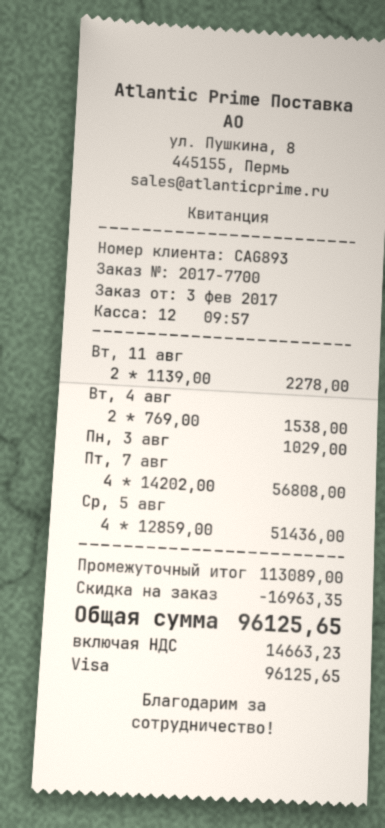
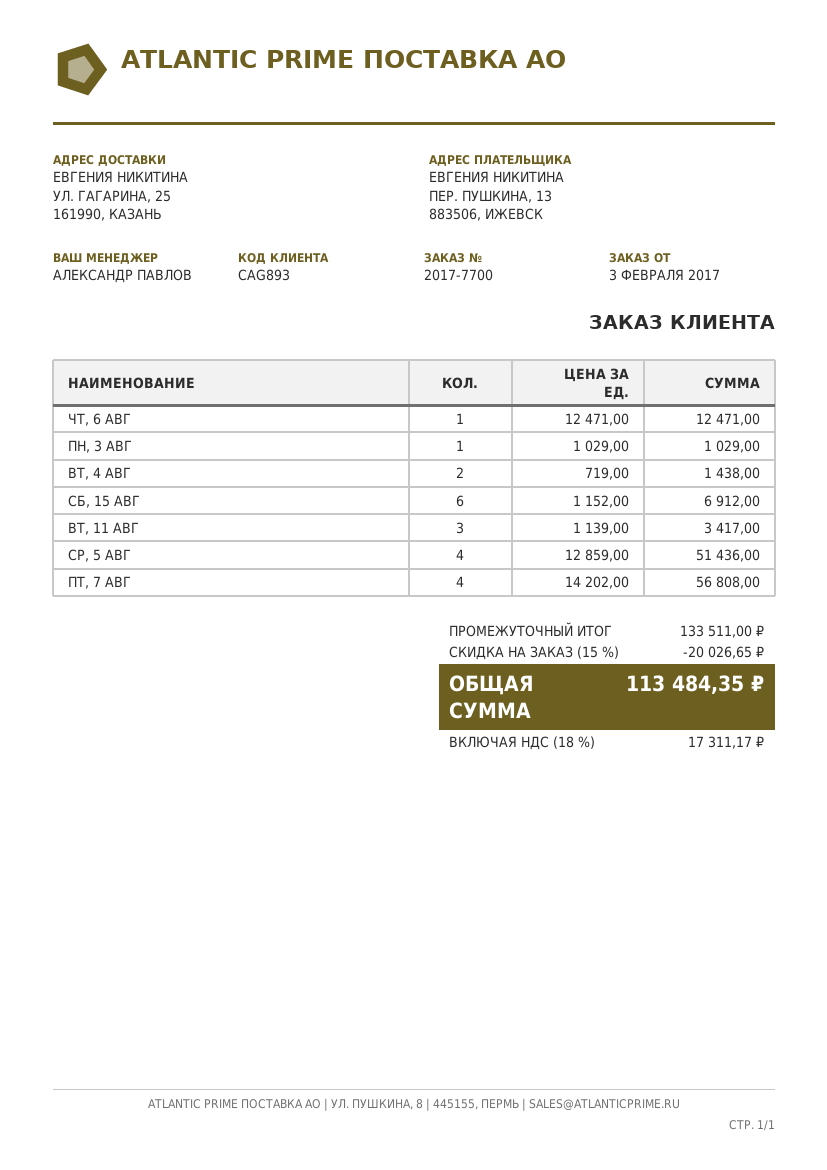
Вт, 11 авг: 2 x 1139.00 = 2278.00 -> 3 x 1139.00 = 3417.00
Вт, 4 авг: 2 x 769.00 = 1538.00 -> 2 x 719.00 = 1438.00
ЧТ, 6 АВГ: none -> 1 x 12471.00 = 12471.00
СБ, 15 АВГ: none -> 6 x 1152.00 = 6912.00
subtotal: 113089.00 -> 133511.00
discount: 16963.35 -> 20026.65
tax: 14663.23 -> 17311.17
total: 96125.65 -> 113484.35

